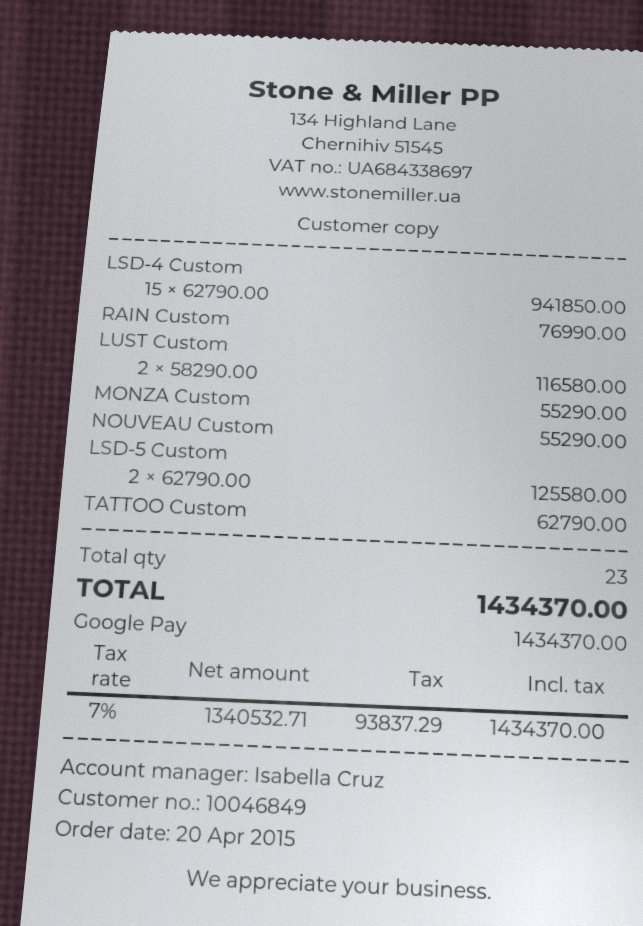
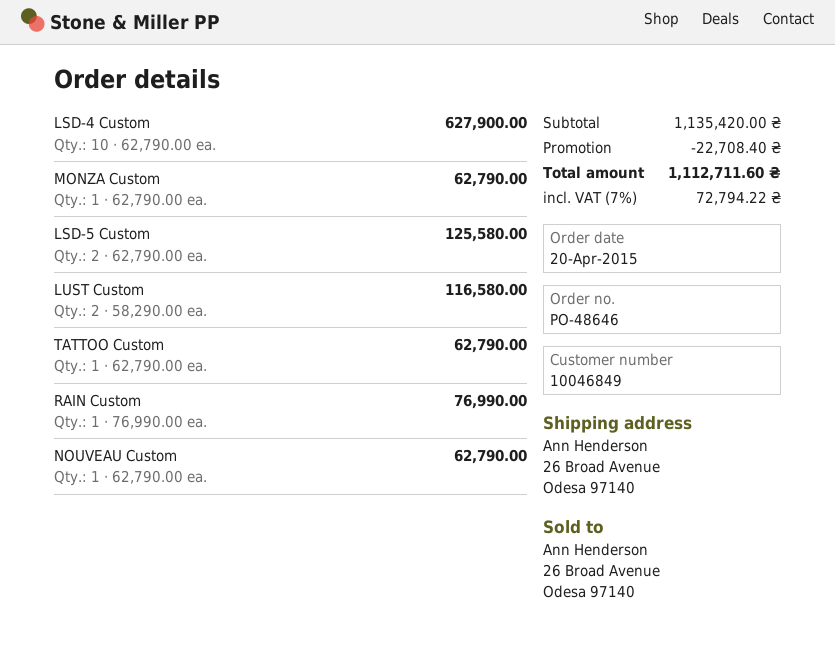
LSD-4 Custom: 15 x 62790.00 = 941850.00 -> 10 x 62790.00 = 627900.00
MONZA Custom: 1 x 55290.00 = 55290.00 -> 1 x 62790.00 = 62790.00
NOUVEAU Custom: 1 x 55290.00 = 55290.00 -> 1 x 62790.00 = 62790.00
discount: none -> 22708.40
tax: 7% = 93837.29 -> 7% = 72794.22
total: 1434370.00 -> 1112711.60

